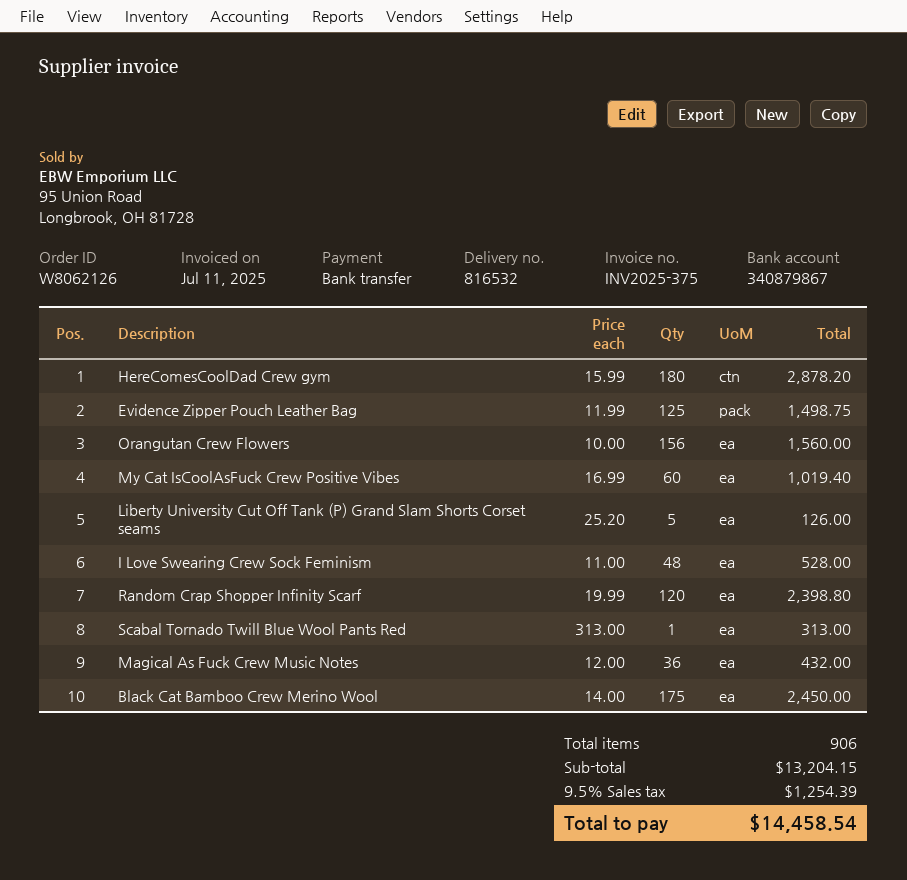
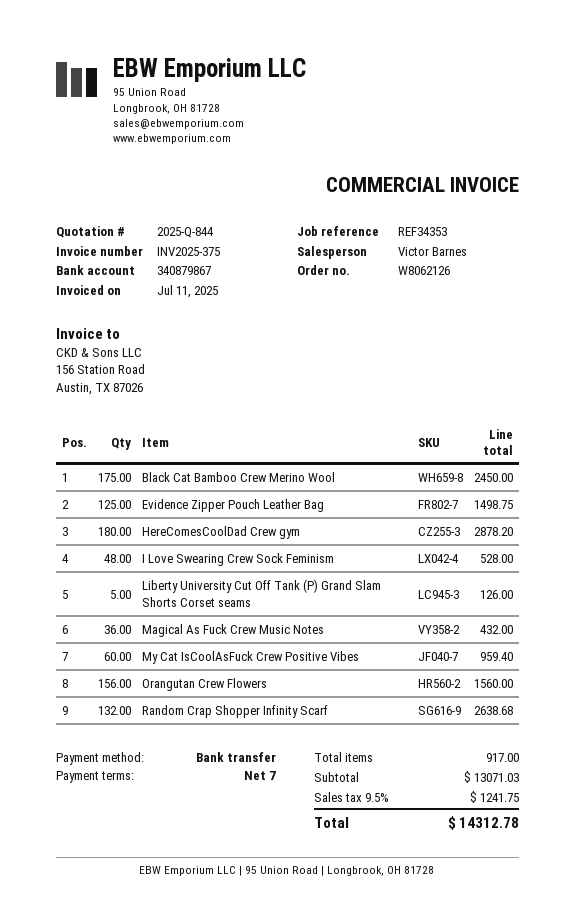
My Cat IsCoolAsFuck Crew Positive Vibes: 60 for 1019.40 -> 60 for 959.40
Random Crap Shopper Infinity Scarf: 120 for 2398.80 -> 132 for 2638.68
Scabal Tornado Twill Blue Wool Pants Red: 1 for 313.00 -> none
total quantity: 906 -> 917
subtotal: 13204.15 -> 13071.03
tax: 9.5% = 1254.39 -> 9.5% = 1241.75
total: 14458.54 -> 14312.78

